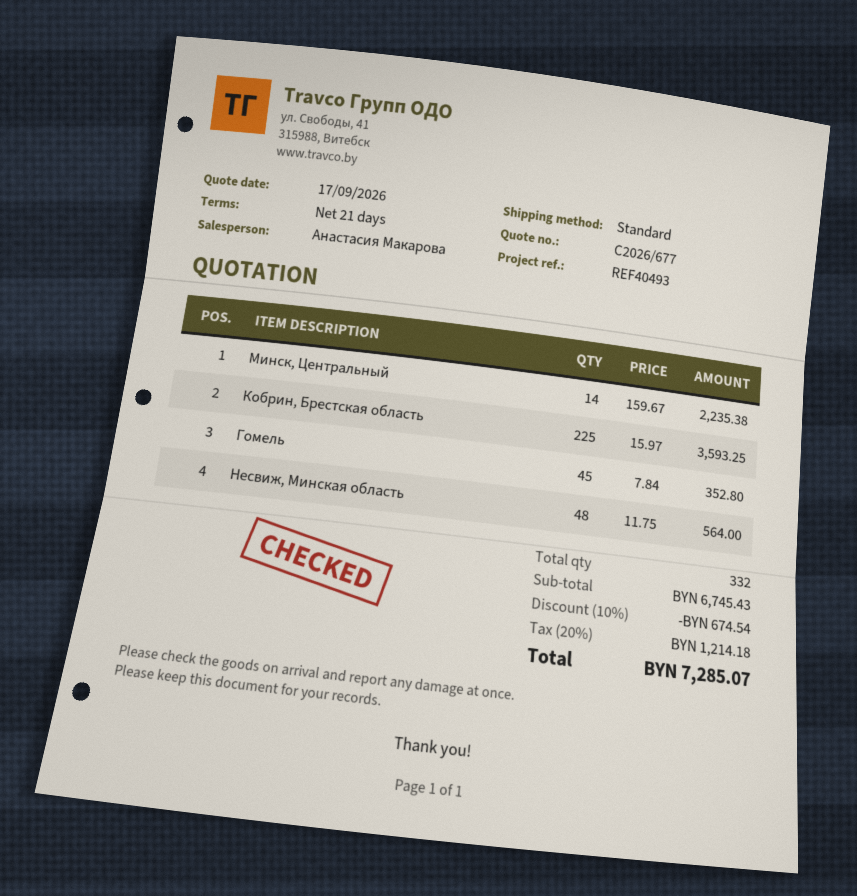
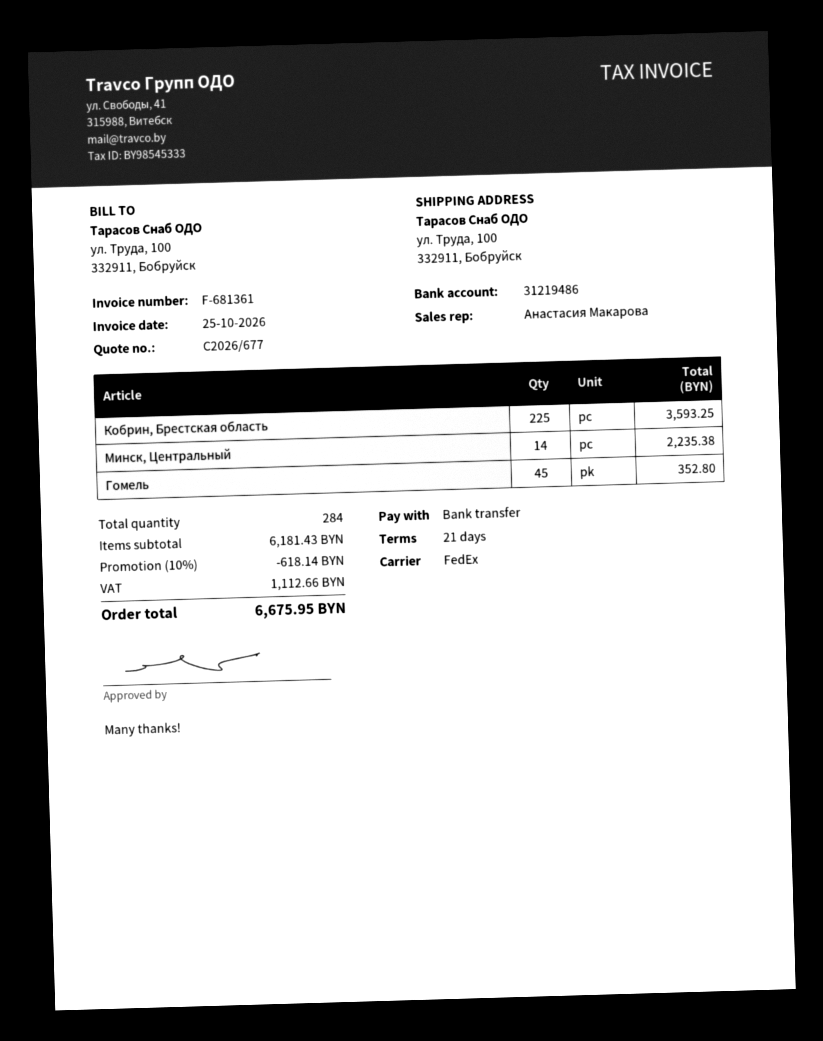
shipping method: standard -> FedEx
Несвиж, Минская область: 48 for 564.00 -> none
total quantity: 332 -> 284
subtotal: 6745.43 -> 6181.43
discount: 10% = 674.54 -> 10% = 618.14
tax: 1214.18 -> 1112.66
total: 7285.07 -> 6675.95

